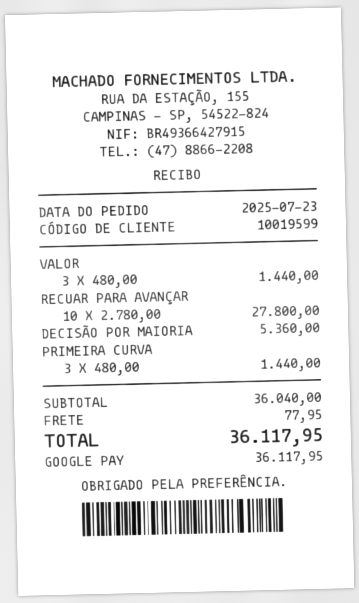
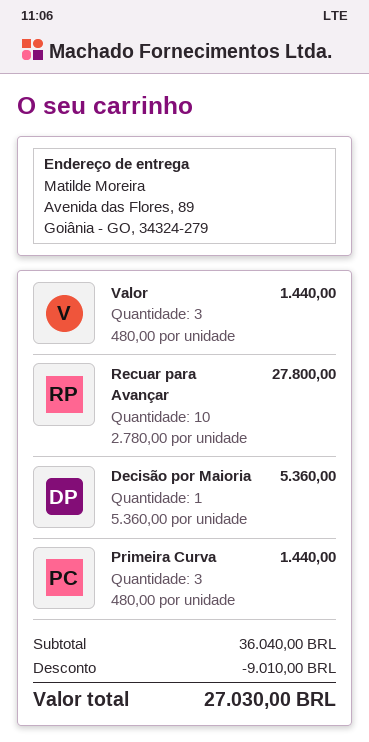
discount: none -> 9010.00
shipping: 77.95 -> none
total: 36117.95 -> 27030.00

